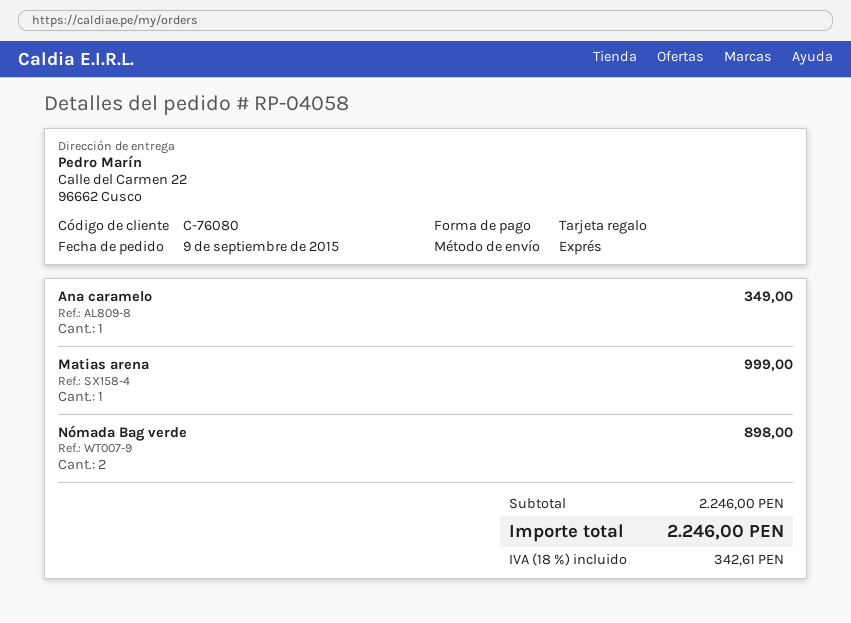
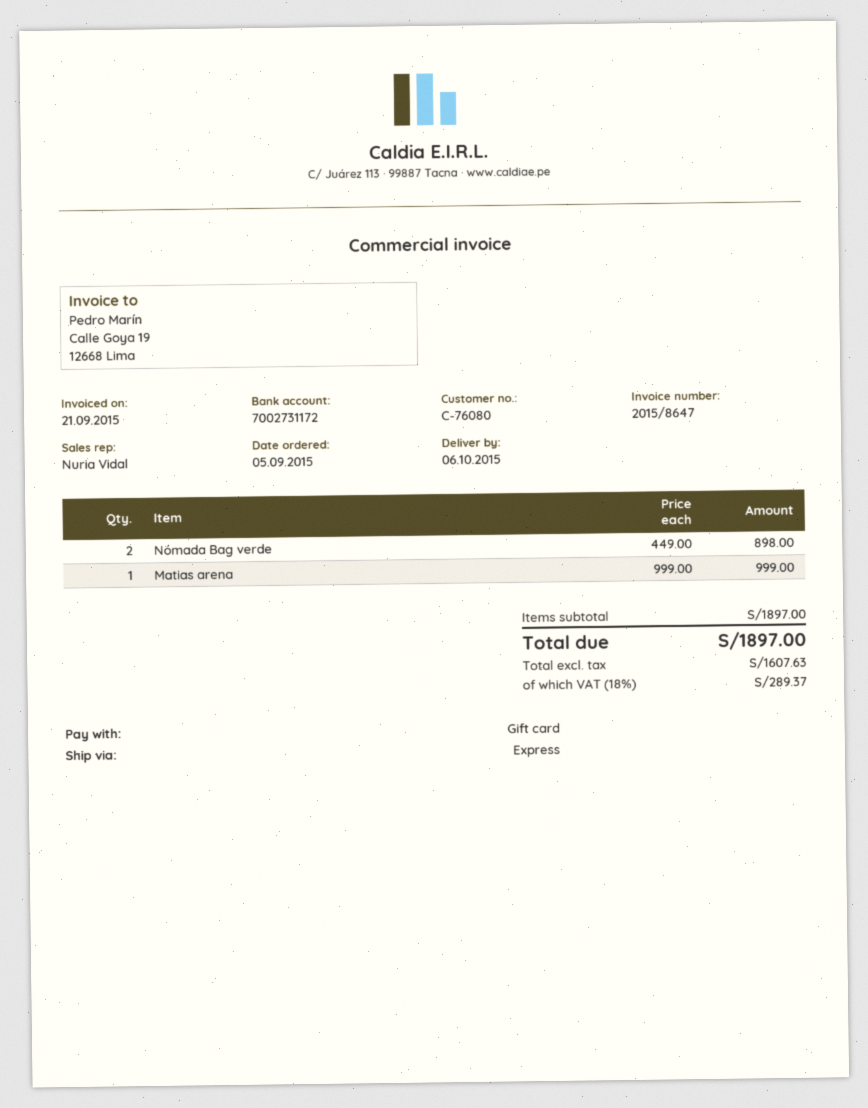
order date: 2015-09-09 -> 2015-09-05
Ana caramelo: 1 for 349.00 -> none
subtotal: 2246.00 -> 1897.00
tax: 18% = 342.61 -> 18% = 289.37
total: 2246.00 -> 1897.00

